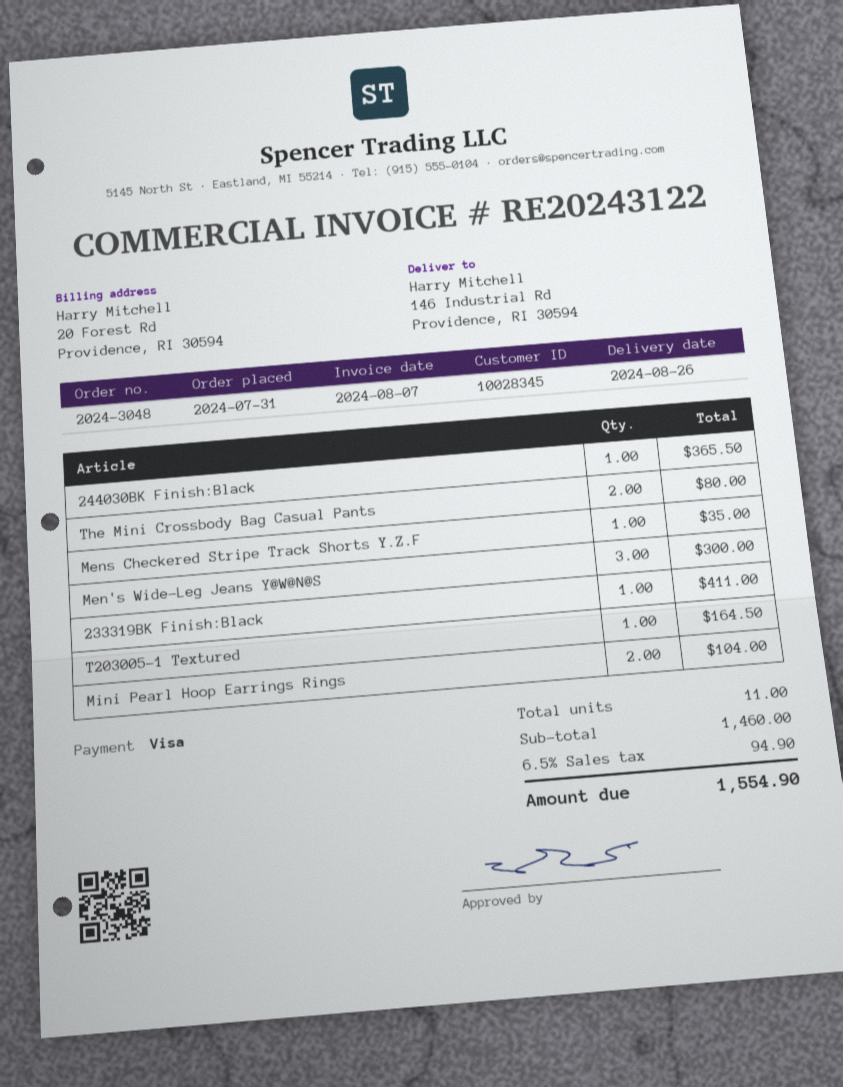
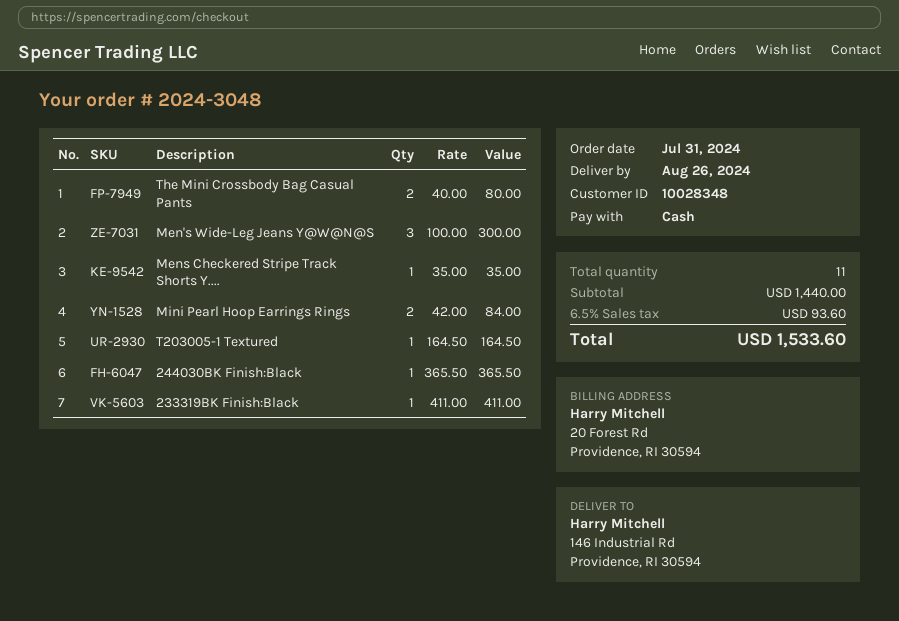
customer number: 10028345 -> 10028348
payment method: Visa -> cash
Mini Pearl Hoop Earrings Rings: 2 for 104.00 -> 2 for 84.00
subtotal: 1460.00 -> 1440.00
tax: 6.5% = 94.90 -> 6.5% = 93.60
total: 1554.90 -> 1533.60

